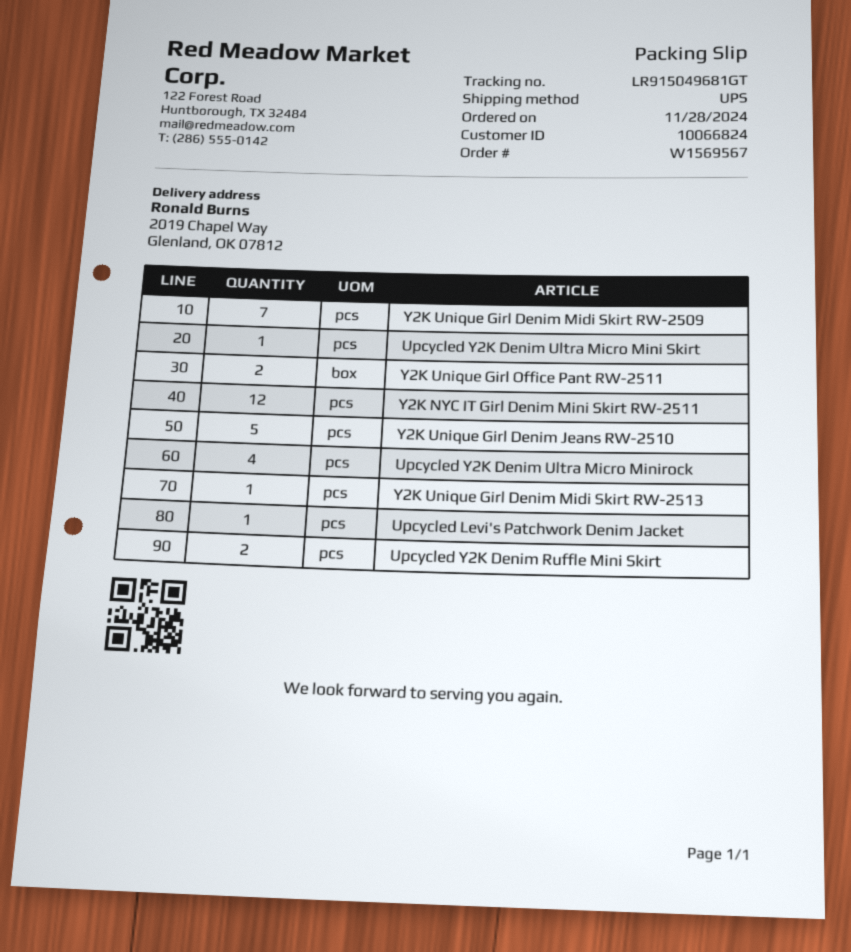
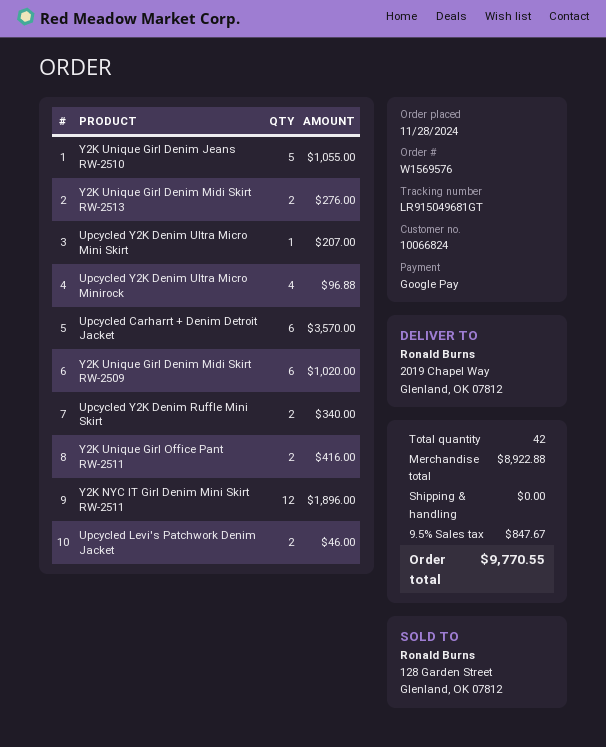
order number: W1569567 -> W1569576
Y2K Unique Girl Denim Midi Skirt RW-2509: 7 -> 6
Y2K Unique Girl Denim Midi Skirt RW-2513: 1 -> 2
Upcycled Levi's Patchwork Denim Jacket: 1 -> 2
Upcycled Carharrt + Denim Detroit Jacket: none -> 6

